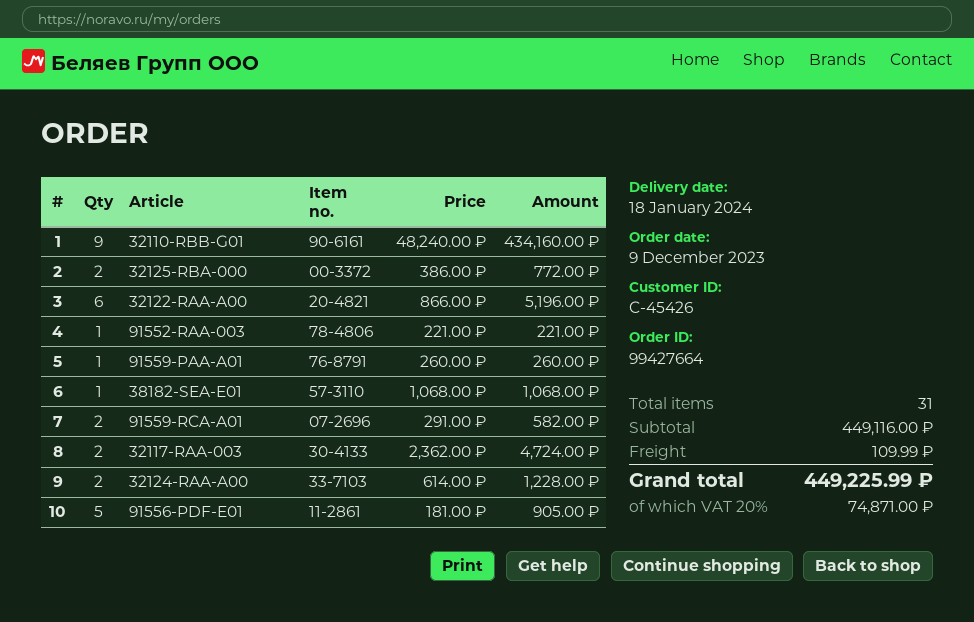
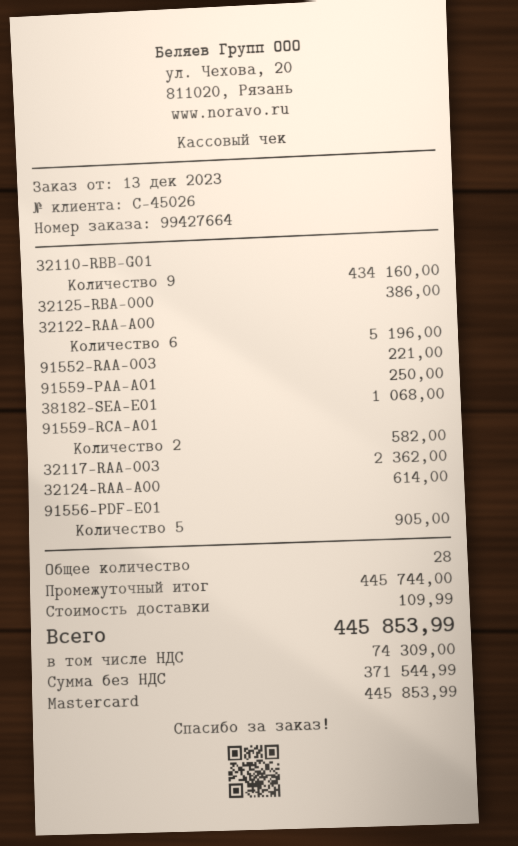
order date: 2023-12-09 -> 2023-12-13
customer number: C-45426 -> C-45026
32125-RBA-000: 2 for 772.00 -> 1 for 386.00
91559-PAA-A01: 1 for 260.00 -> 1 for 250.00
32117-RAA-003: 2 for 4724.00 -> 1 for 2362.00
32124-RAA-A00: 2 for 1228.00 -> 1 for 614.00
total quantity: 31 -> 28
subtotal: 449116.00 -> 445744.00
tax: 74871.00 -> 74309.00
total: 449225.99 -> 445853.99

